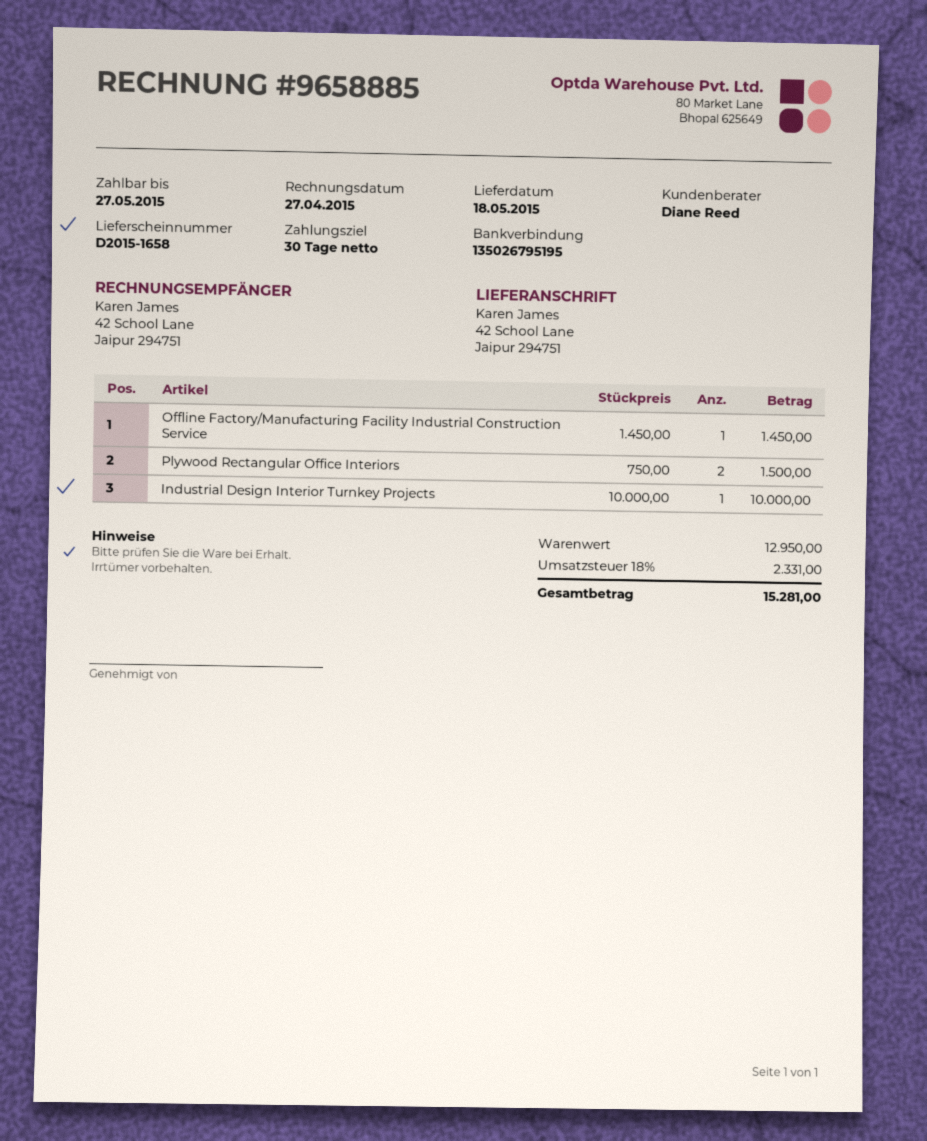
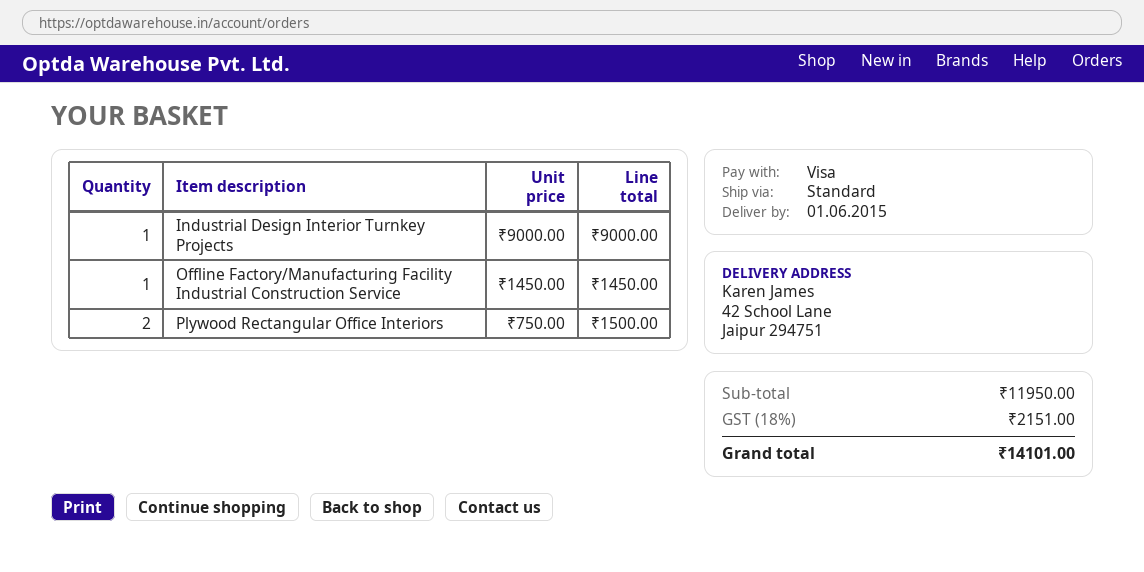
delivery date: 2015-05-18 -> 2015-06-01
Industrial Design Interior Turnkey Projects: 1 x 10000.00 = 10000.00 -> 1 x 9000.00 = 9000.00
subtotal: 12950.00 -> 11950.00
tax: 18% = 2331.00 -> 18% = 2151.00
total: 15281.00 -> 14101.00

